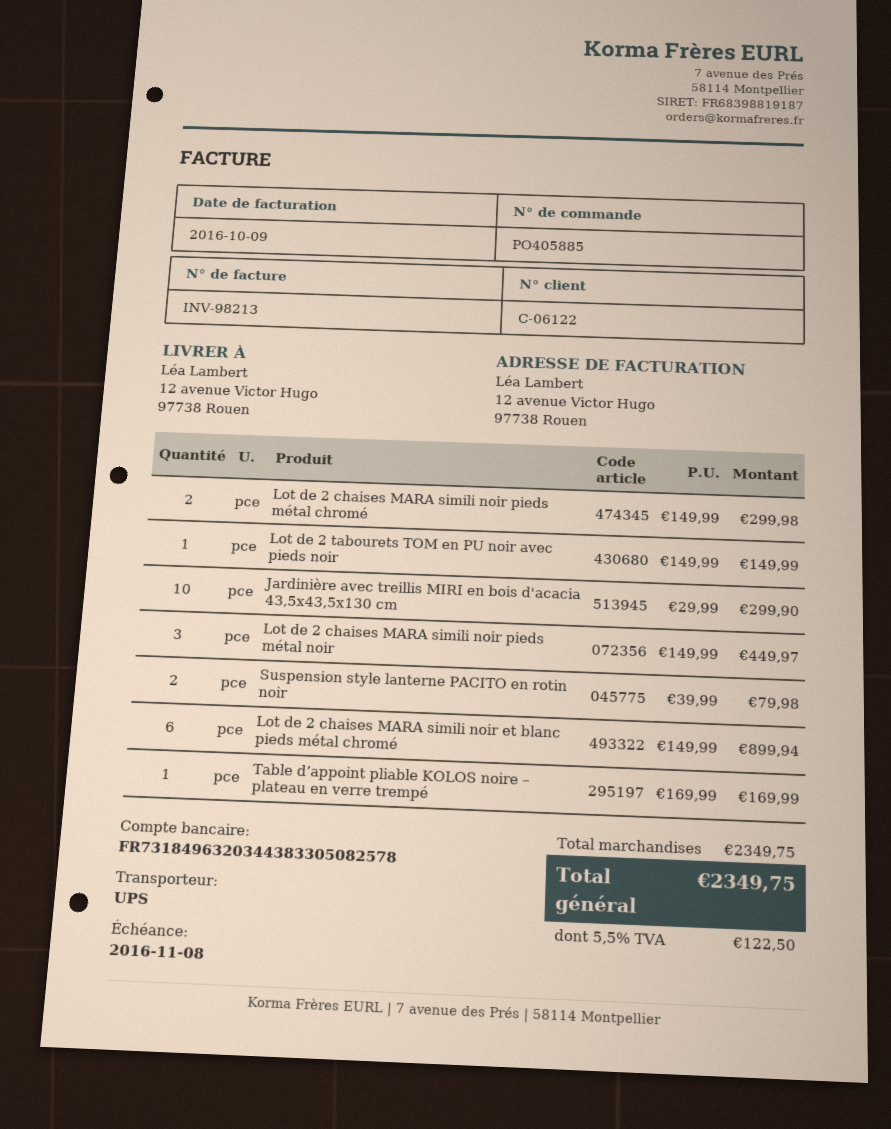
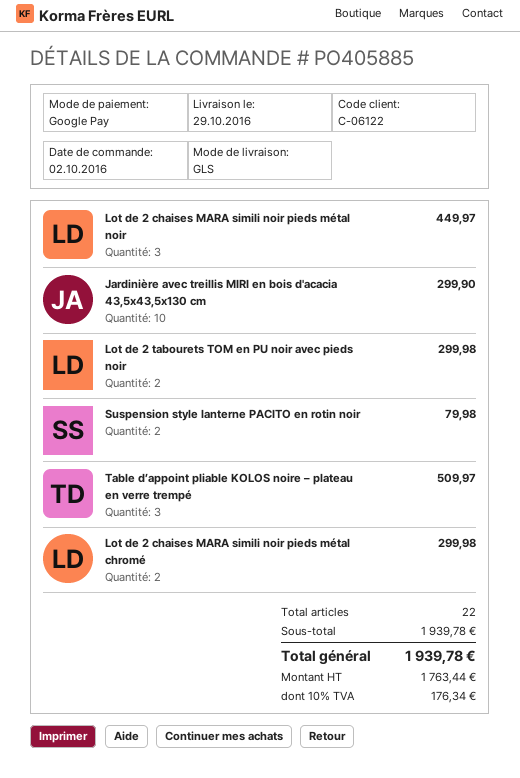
shipping method: UPS -> GLS
Lot de 2 tabourets TOM en PU noir avec pieds noir: 1 for 149.99 -> 2 for 299.98
Lot de 2 chaises MARA simili noir et blanc pieds métal chromé: 6 for 899.94 -> none
Table d’appoint pliable KOLOS noire – plateau en verre trempé: 1 for 169.99 -> 3 for 509.97
subtotal: 2349.75 -> 1939.78
tax: 5.5% = 122.50 -> 10% = 176.34
total: 2349.75 -> 1939.78

